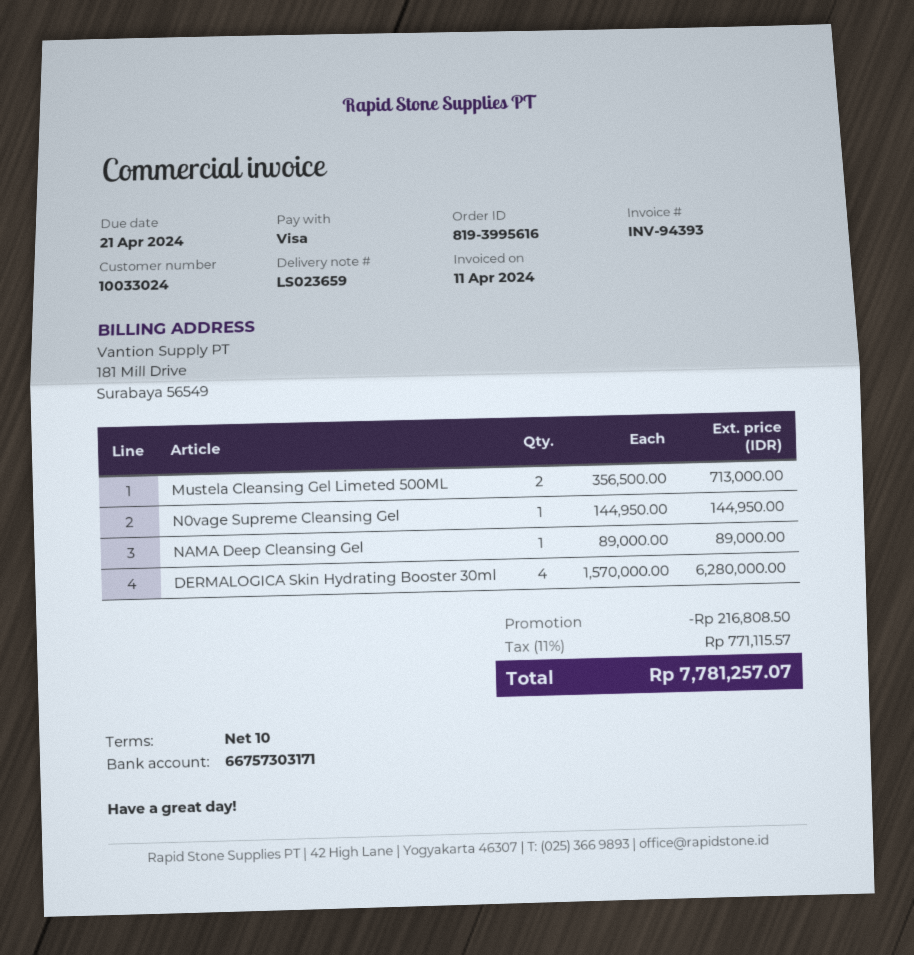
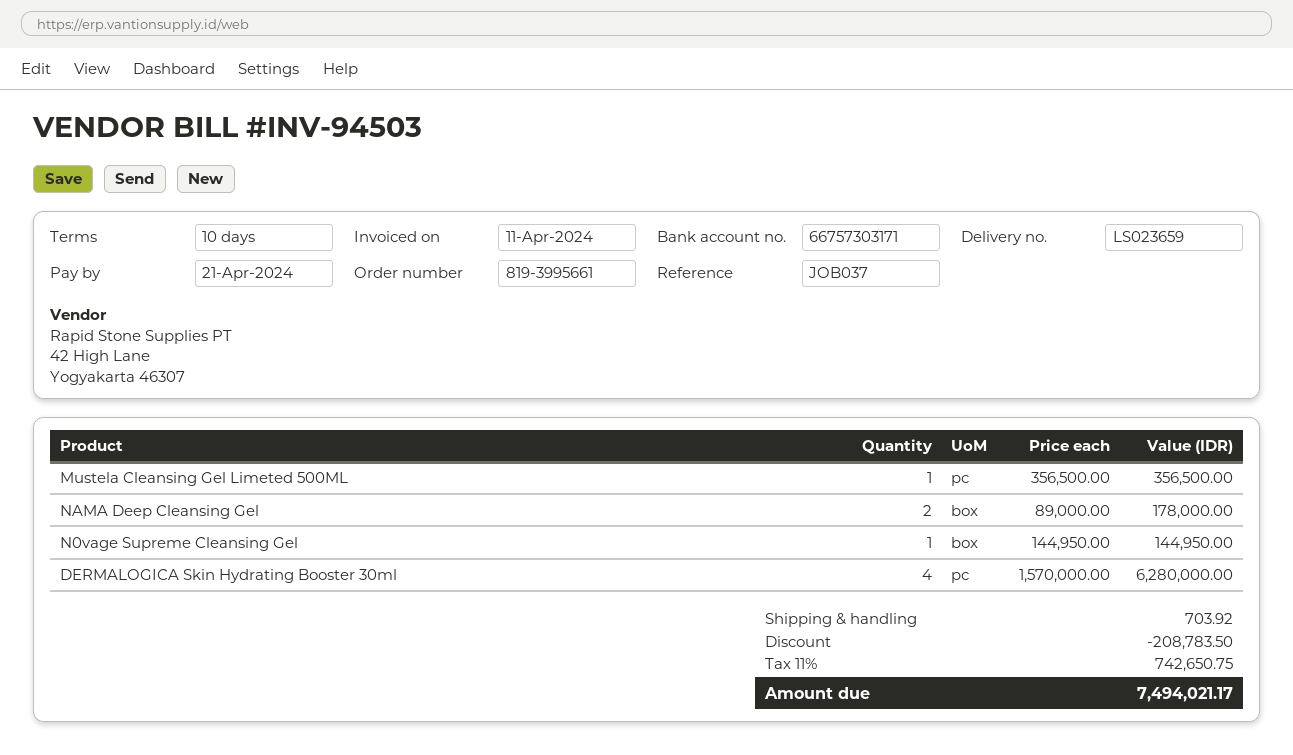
order number: 819-3995616 -> 819-3995661
invoice number: INV-94393 -> INV-94503
Mustela Cleansing Gel Limeted 500ML: 2 x 356500.00 = 713000.00 -> 1 x 356500.00 = 356500.00
NAMA Deep Cleansing Gel: 1 x 89000.00 = 89000.00 -> 2 x 89000.00 = 178000.00
discount: 216808.50 -> 208783.50
shipping: none -> 703.92
tax: 11% = 771115.57 -> 11% = 742650.75
total: 7781257.07 -> 7494021.17

